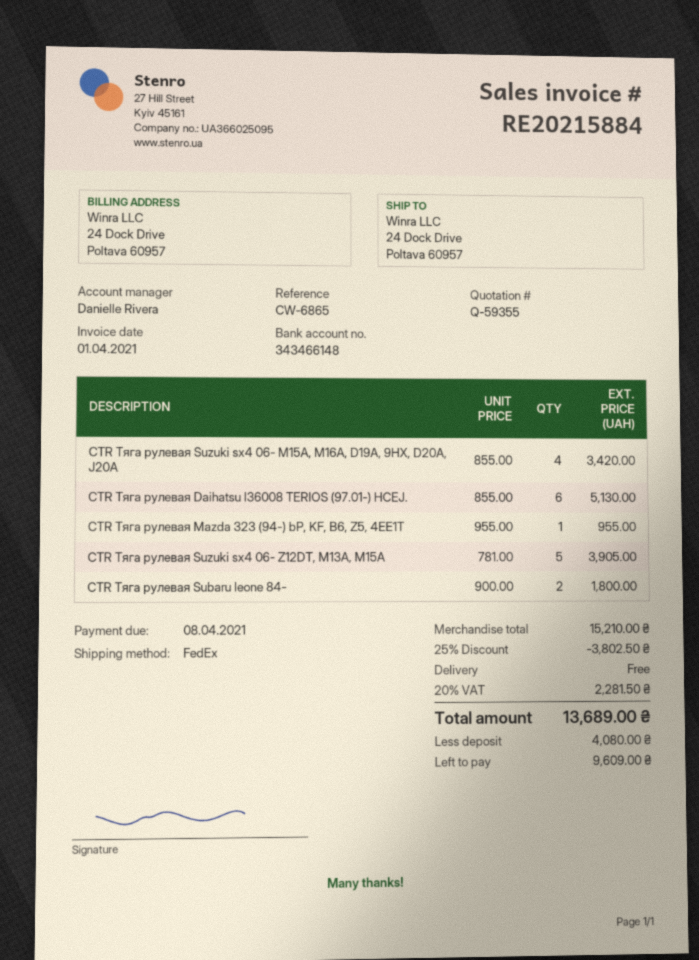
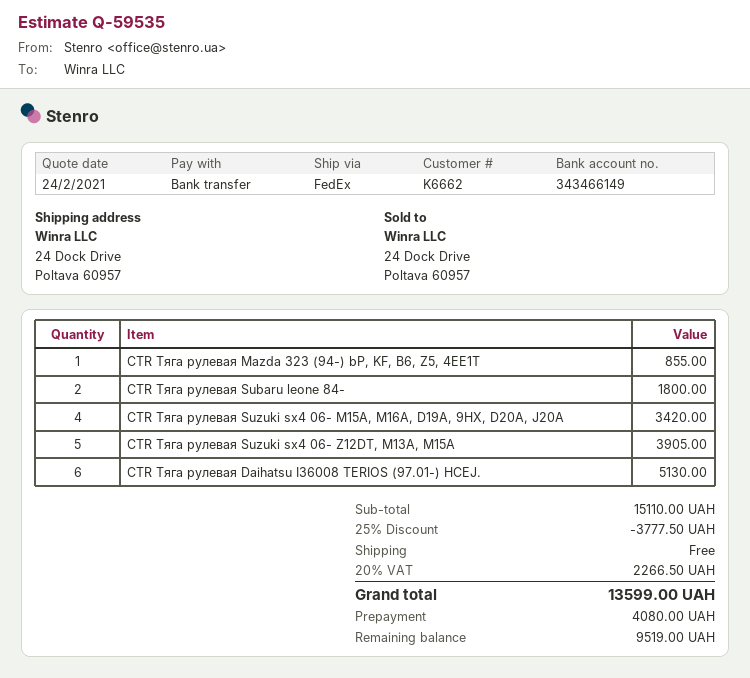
quote number: Q-59355 -> Q-59535
bank account: 343466148 -> 343466149
CTR Тяга рулевая Mazda 323 (94-) bP, KF, B6, Z5, 4EE1T: 1 for 955.00 -> 1 for 855.00
subtotal: 15210.00 -> 15110.00
discount: 25% = 3802.50 -> 25% = 3777.50
tax: 20% = 2281.50 -> 20% = 2266.50
total: 13689.00 -> 13599.00
balance: 9609.00 -> 9519.00

